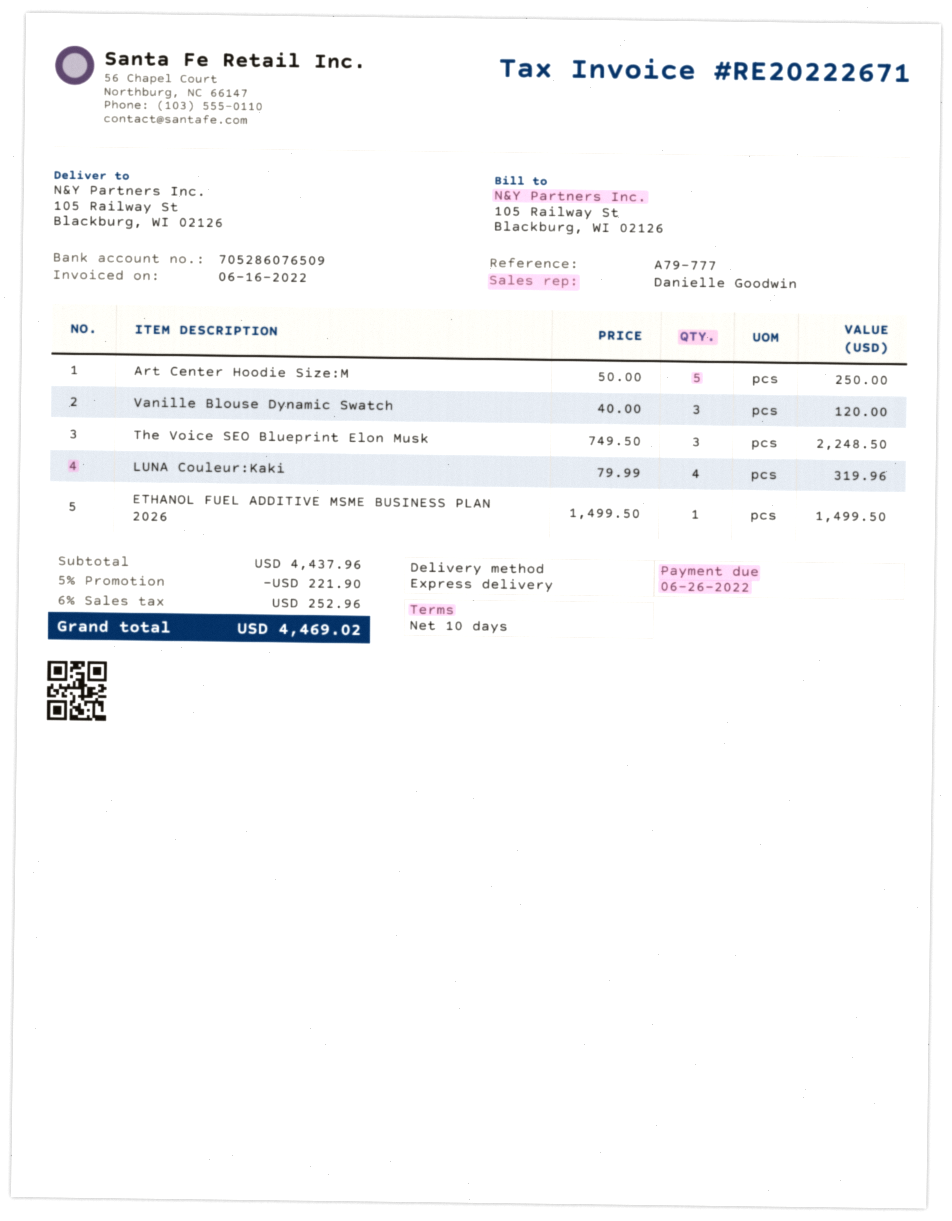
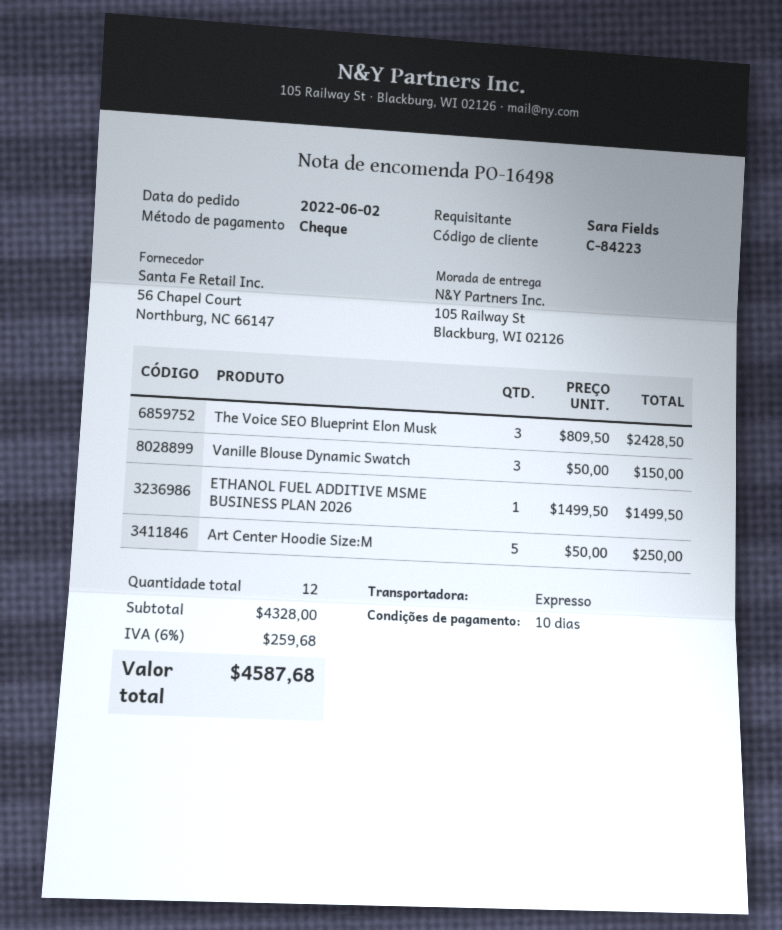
Vanille Blouse Dynamic Swatch: 3 x 40.00 = 120.00 -> 3 x 50.00 = 150.00
The Voice SEO Blueprint Elon Musk: 3 x 749.50 = 2248.50 -> 3 x 809.50 = 2428.50
LUNA Couleur:Kaki: 4 x 79.99 = 319.96 -> none
subtotal: 4437.96 -> 4328.00
discount: 5% = 221.90 -> none
tax: 6% = 252.96 -> 6% = 259.68
total: 4469.02 -> 4587.68

